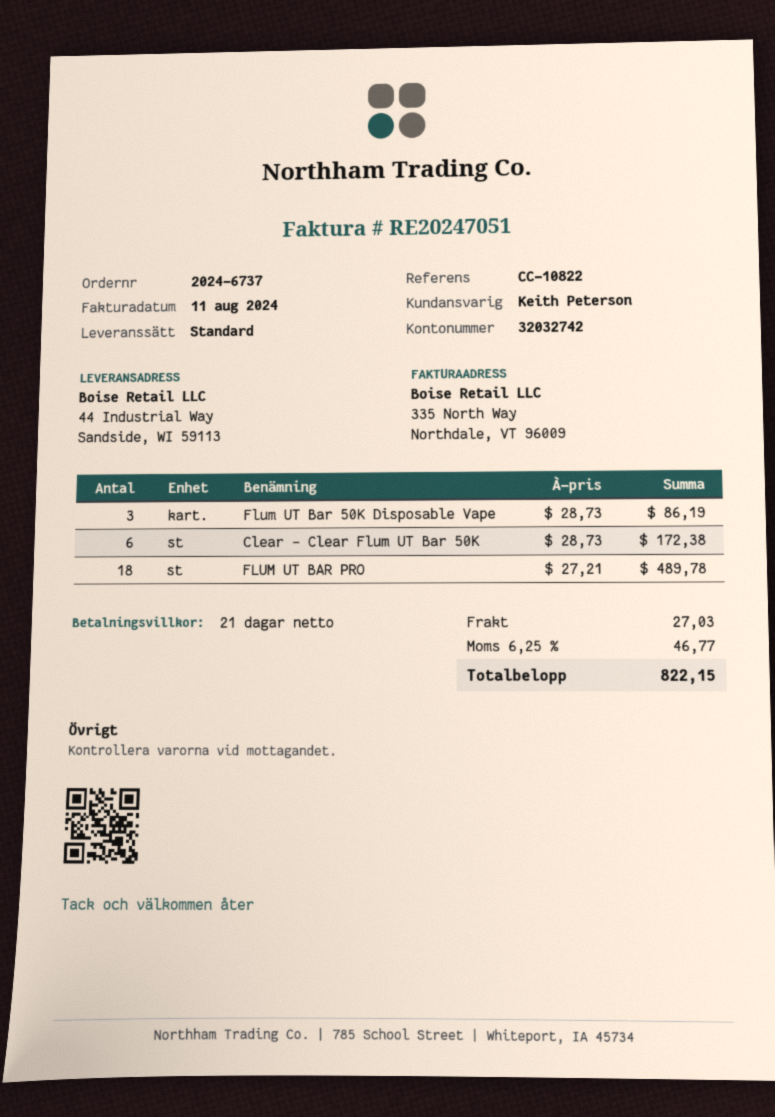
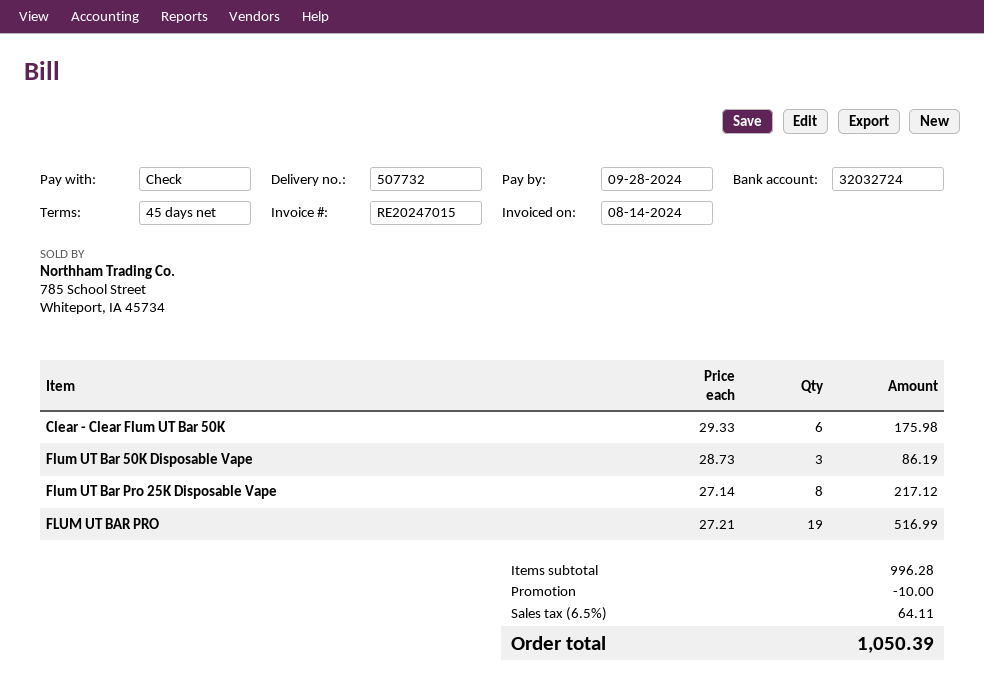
invoice number: RE20247051 -> RE20247015
invoice date: 2024-08-11 -> 2024-08-14
payment terms: 21 days -> 45 days
bank account: 32032742 -> 32032724
Clear - Clear Flum UT Bar 50K: 6 x 28.73 = 172.38 -> 6 x 29.33 = 175.98
FLUM UT BAR PRO: 18 x 27.21 = 489.78 -> 19 x 27.21 = 516.99
Flum UT Bar Pro 25K Disposable Vape: none -> 8 x 27.14 = 217.12
discount: none -> 10.00
shipping: 27.03 -> none
tax: 6.25% = 46.77 -> 6.5% = 64.11
total: 822.15 -> 1050.39

